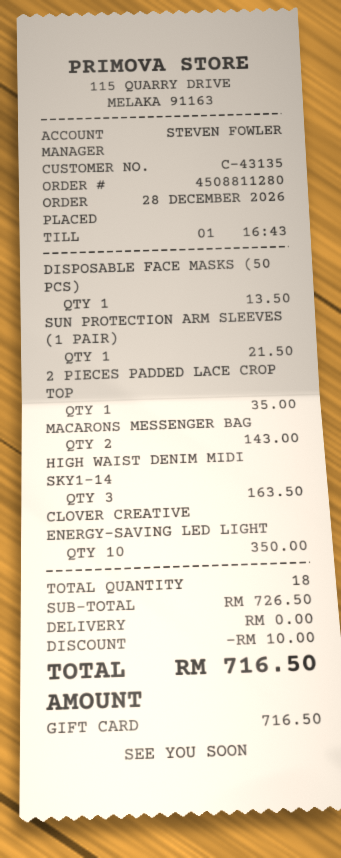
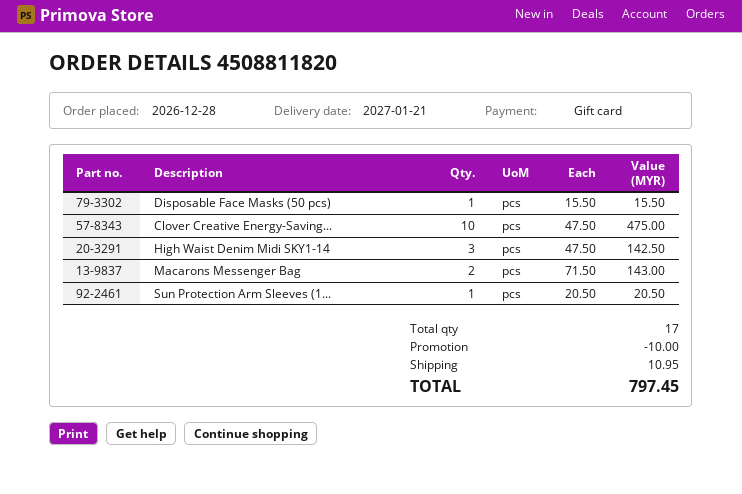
order number: 4508811280 -> 4508811820
DISPOSABLE FACE MASKS (50 PCS): 1 for 13.50 -> 1 for 15.50
SUN PROTECTION ARM SLEEVES (1 PAIR): 1 for 21.50 -> 1 for 20.50
2 PIECES PADDED LACE CROP TOP: 1 for 35.00 -> none
HIGH WAIST DENIM MIDI SKY1-14: 3 for 163.50 -> 3 for 142.50
CLOVER CREATIVE ENERGY-SAVING LED LIGHT: 10 for 350.00 -> 10 for 475.00
total quantity: 18 -> 17
shipping: 0.00 -> 10.95
total: 716.50 -> 797.45

